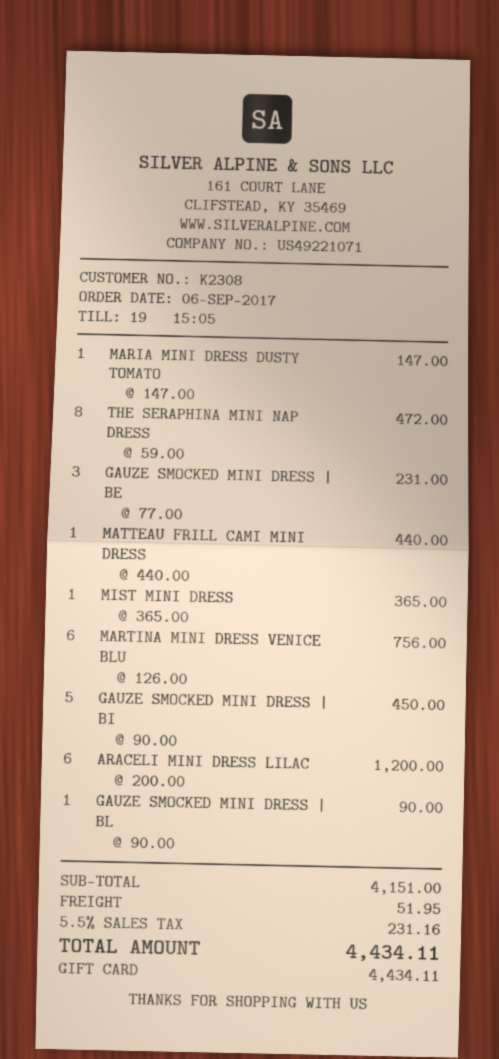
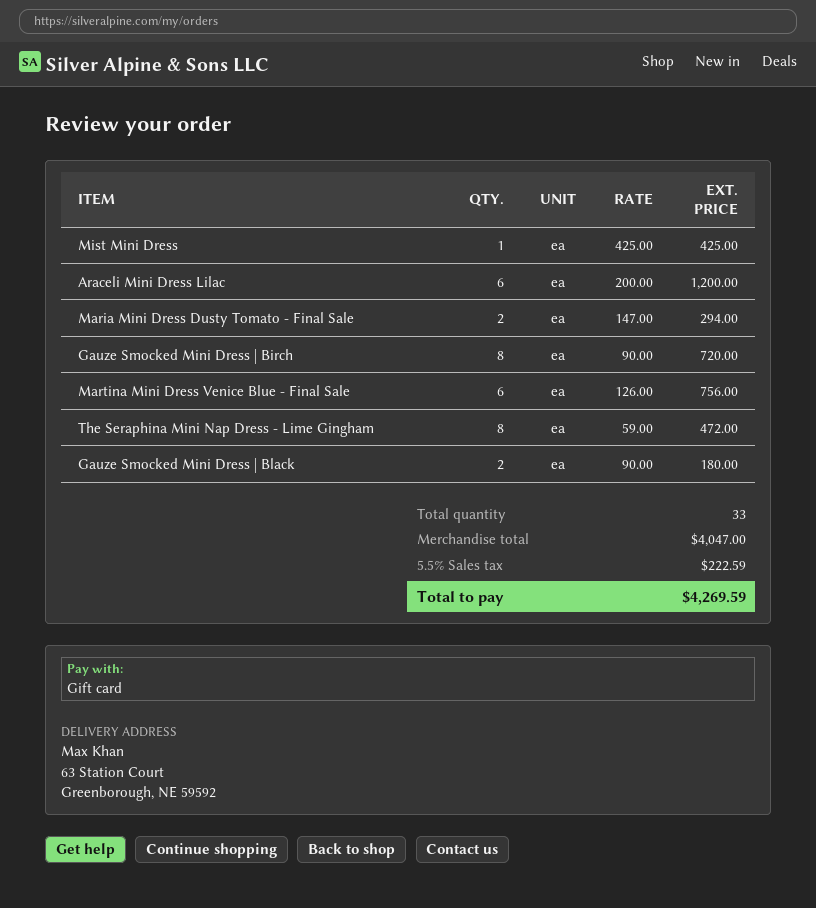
MARIA MINI DRESS DUSTY TOMATO: 1 x 147.00 = 147.00 -> 2 x 147.00 = 294.00
GAUZE SMOCKED MINI DRESS | BE: 3 x 77.00 = 231.00 -> none
MATTEAU FRILL CAMI MINI DRESS: 1 x 440.00 = 440.00 -> none
MIST MINI DRESS: 1 x 365.00 = 365.00 -> 1 x 425.00 = 425.00
GAUZE SMOCKED MINI DRESS | BI: 5 x 90.00 = 450.00 -> 8 x 90.00 = 720.00
GAUZE SMOCKED MINI DRESS | BL: 1 x 90.00 = 90.00 -> 2 x 90.00 = 180.00
subtotal: 4151.00 -> 4047.00
shipping: 51.95 -> none
tax: 5.5% = 231.16 -> 5.5% = 222.59
total: 4434.11 -> 4269.59

